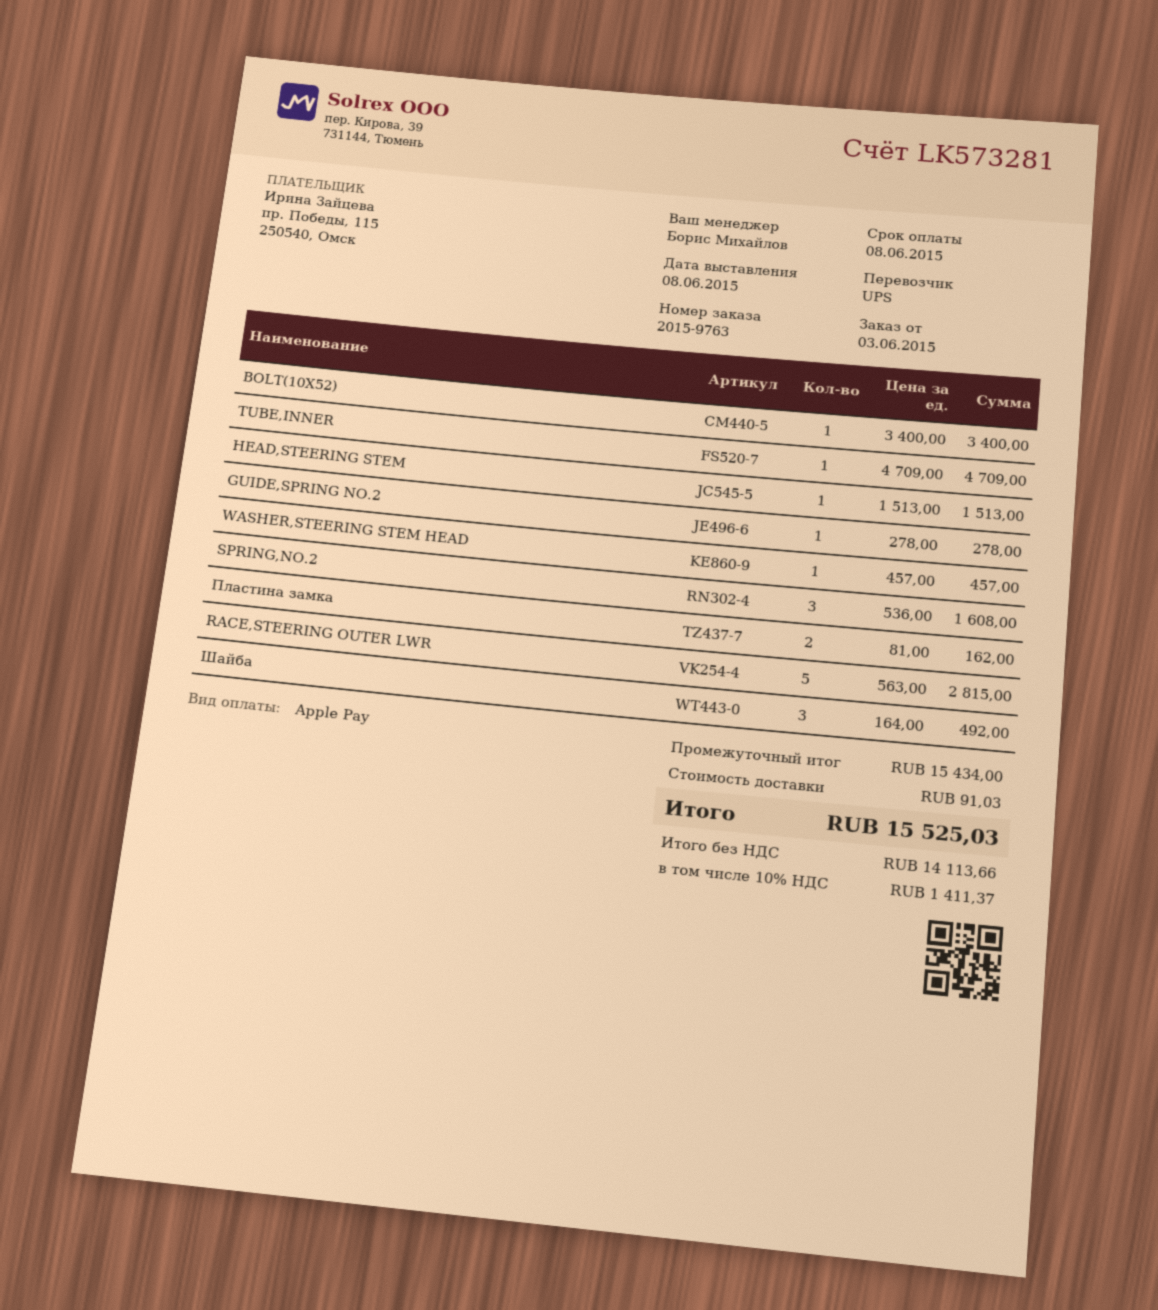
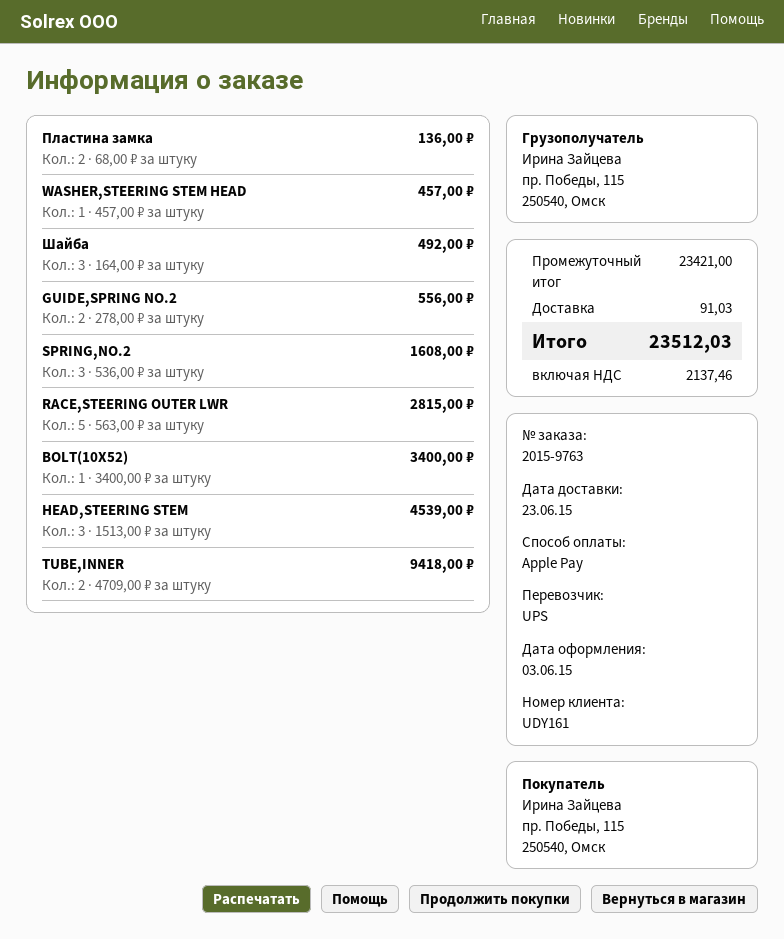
TUBE,INNER: 1 x 4709.00 = 4709.00 -> 2 x 4709.00 = 9418.00
HEAD,STEERING STEM: 1 x 1513.00 = 1513.00 -> 3 x 1513.00 = 4539.00
GUIDE,SPRING NO.2: 1 x 278.00 = 278.00 -> 2 x 278.00 = 556.00
Пластина замка: 2 x 81.00 = 162.00 -> 2 x 68.00 = 136.00
subtotal: 15434.00 -> 23421.00
tax: 1411.37 -> 2137.46
total: 15525.03 -> 23512.03

